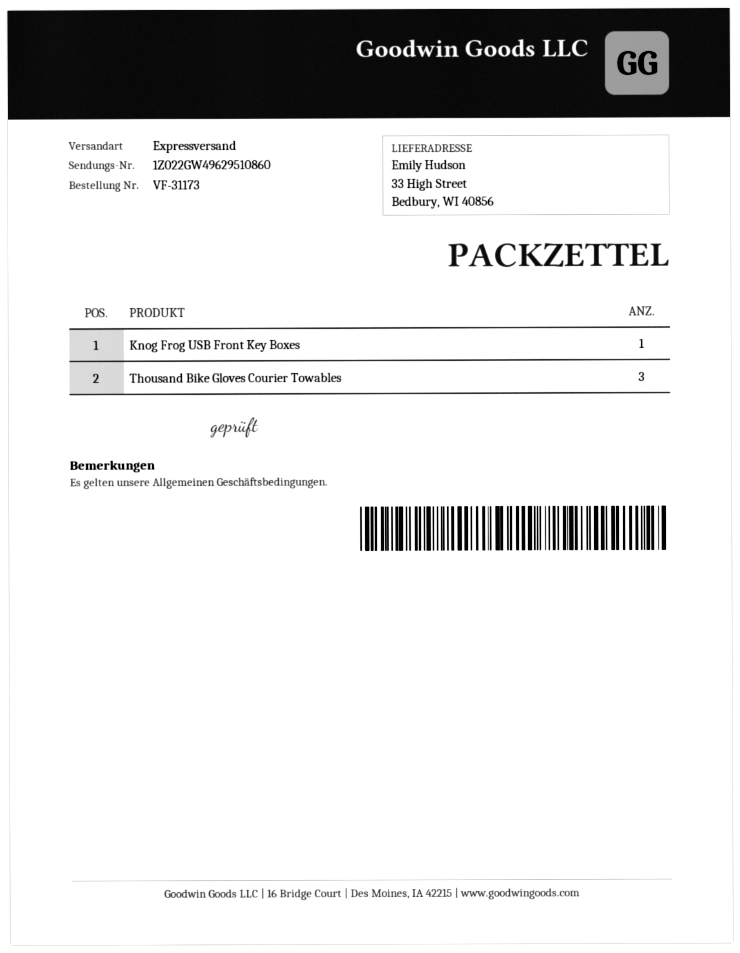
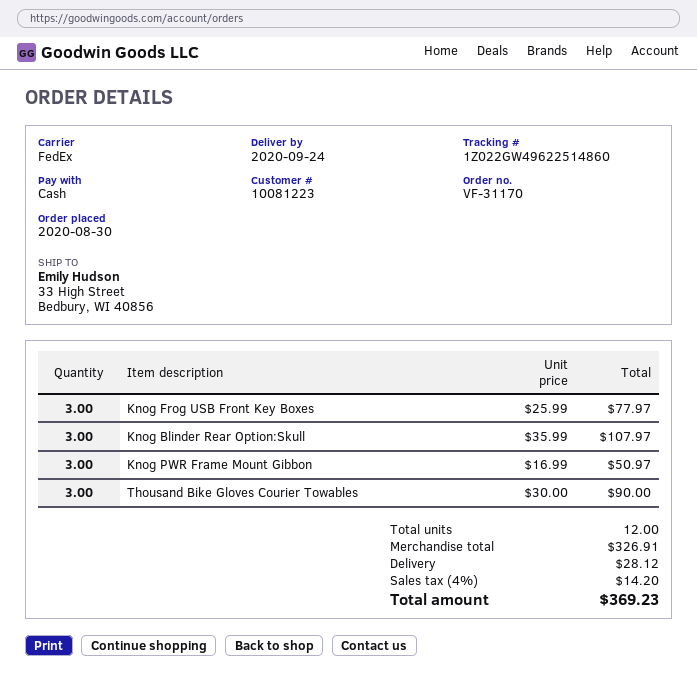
order number: VF-31173 -> VF-31170
shipping method: express -> FedEx
tracking number: 1Z022GW49629510860 -> 1Z022GW49622514860
Knog Frog USB Front Key Boxes: 1 -> 3
Knog Blinder Rear Option:Skull: none -> 3
Knog PWR Frame Mount Gibbon: none -> 3

